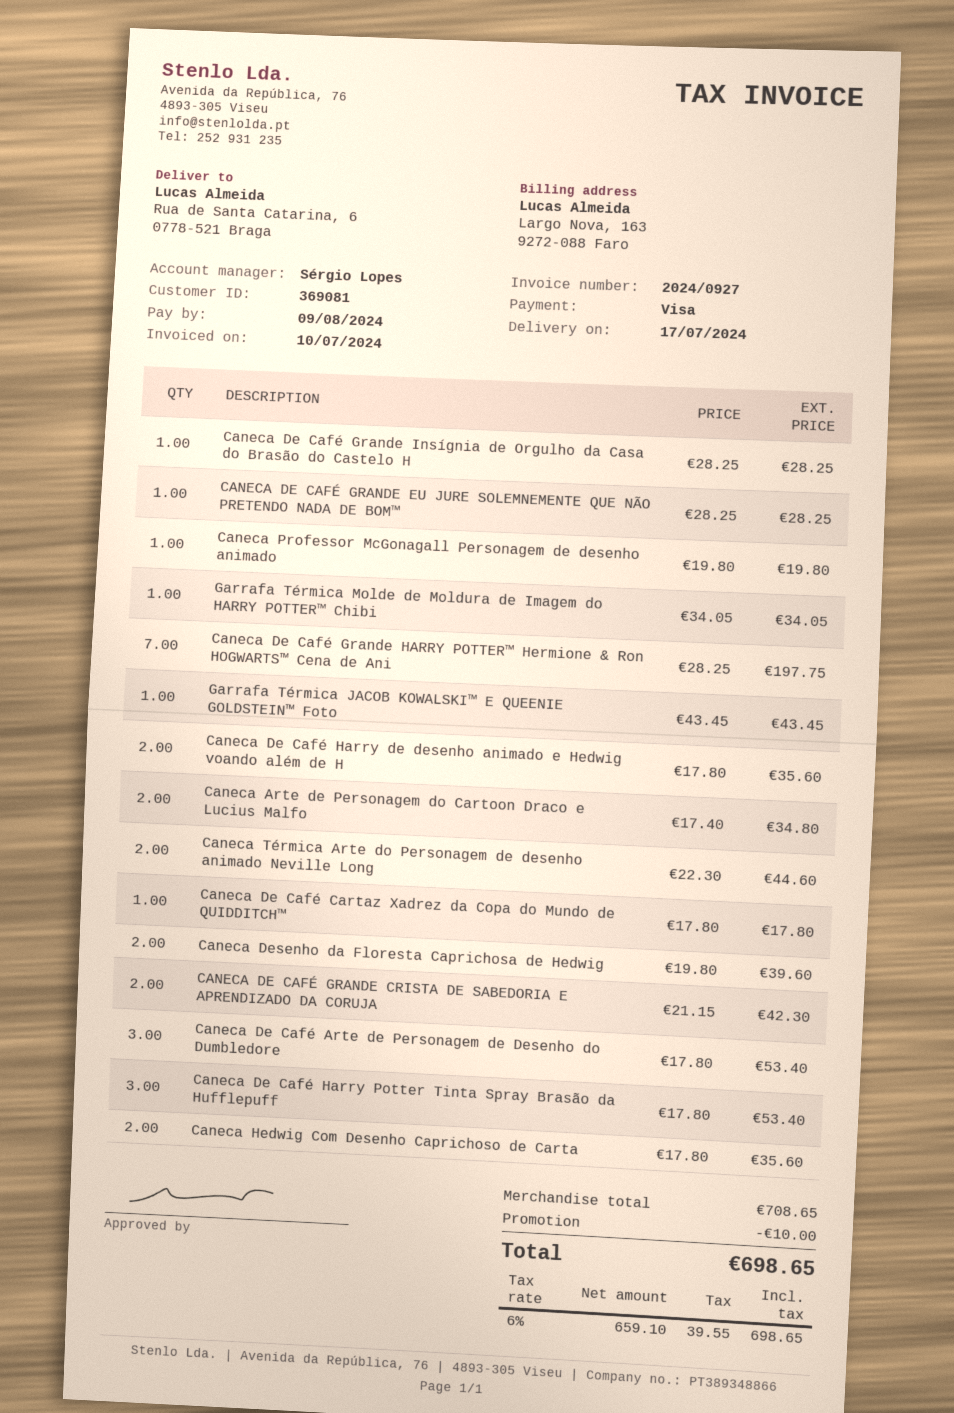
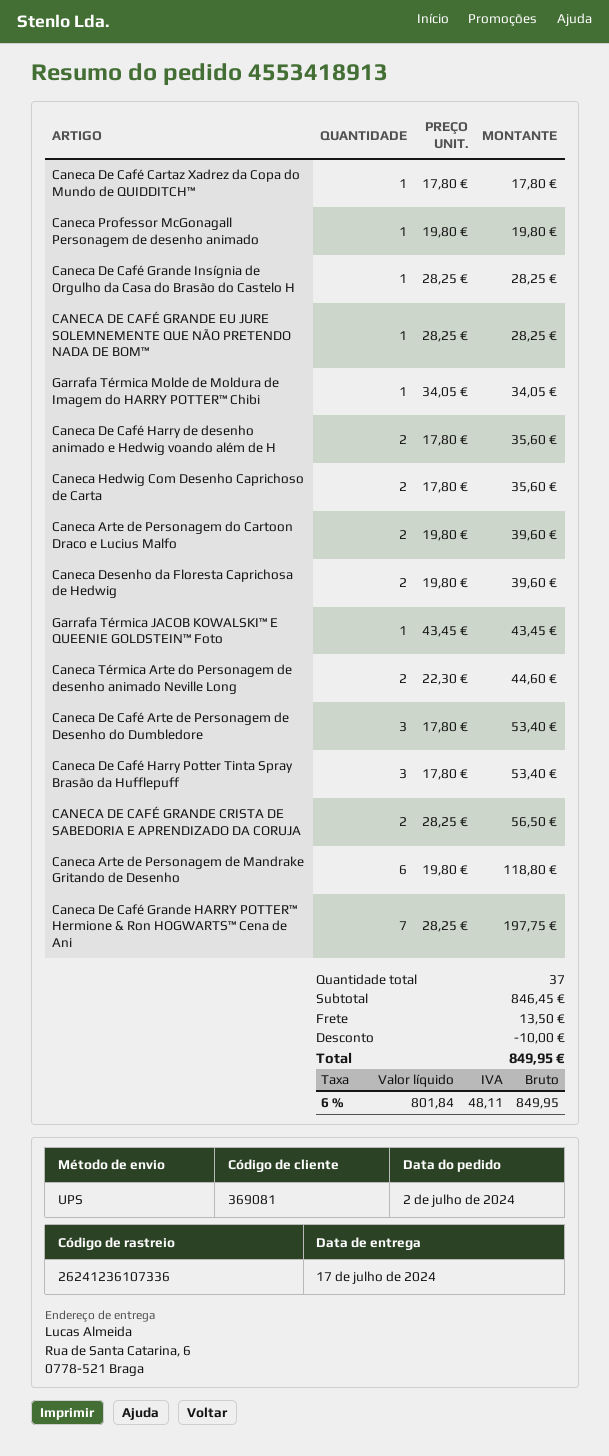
Caneca Arte de Personagem do Cartoon Draco e Lucius Malfo: 2 x 17.40 = 34.80 -> 2 x 19.80 = 39.60
CANECA DE CAFÉ GRANDE CRISTA DE SABEDORIA E APRENDIZADO DA CORUJA: 2 x 21.15 = 42.30 -> 2 x 28.25 = 56.50
Caneca Arte de Personagem de Mandrake Gritando de Desenho: none -> 6 x 19.80 = 118.80
subtotal: 708.65 -> 846.45
shipping: none -> 13.50
net: 659.10 -> 801.84
tax: 6% = 39.55 -> 6% = 48.11
total: 698.65 -> 849.95

